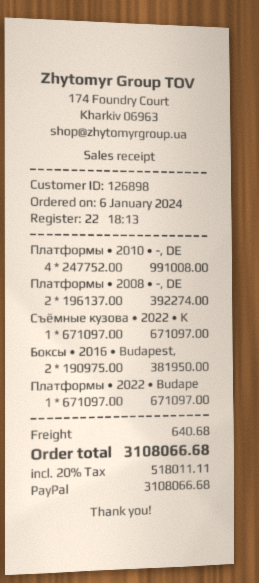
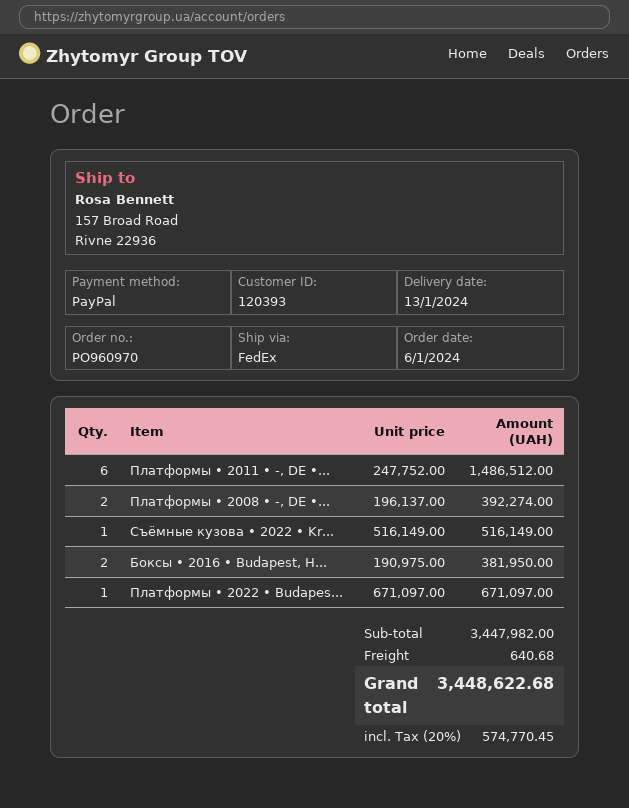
customer number: 126898 -> 120393
Платформы • 2010 • -, DE: 4 x 247752.00 = 991008.00 -> none
Съёмные кузова • 2022 • K: 1 x 671097.00 = 671097.00 -> 1 x 516149.00 = 516149.00
Платформы • 2011 • -, DE •...: none -> 6 x 247752.00 = 1486512.00
tax: 20% = 518011.11 -> 20% = 574770.45
total: 3108066.68 -> 3448622.68

